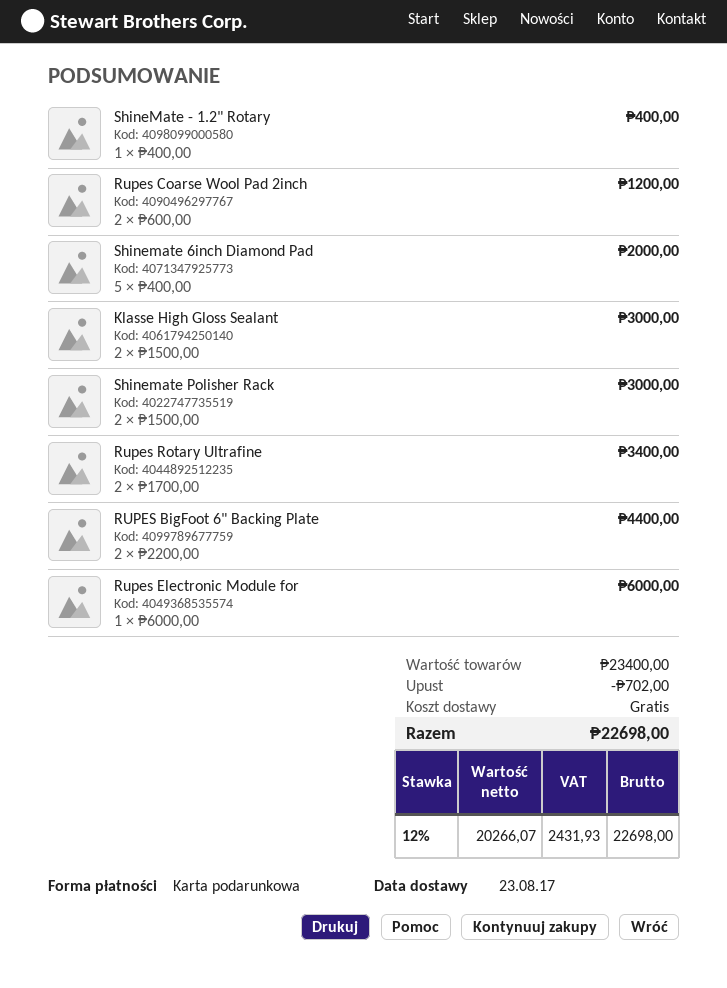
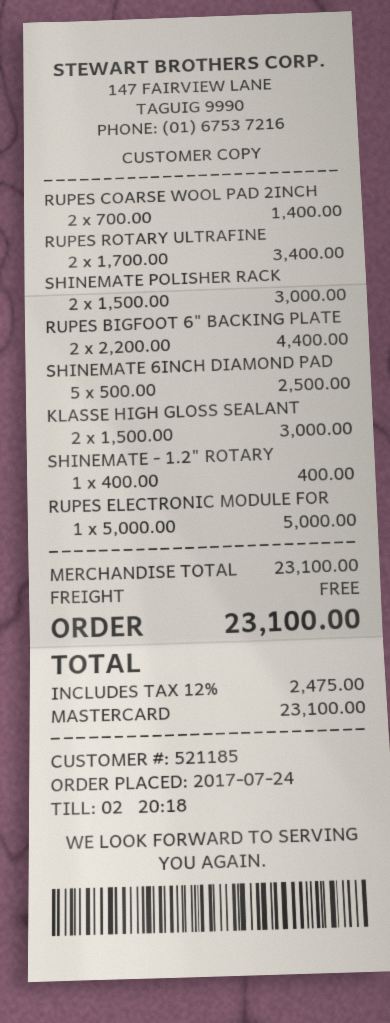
payment method: gift card -> Mastercard
Rupes Coarse Wool Pad 2inch: 2 x 600.00 = 1200.00 -> 2 x 700.00 = 1400.00
Shinemate 6inch Diamond Pad: 5 x 400.00 = 2000.00 -> 5 x 500.00 = 2500.00
Rupes Electronic Module for: 1 x 6000.00 = 6000.00 -> 1 x 5000.00 = 5000.00
subtotal: 23400.00 -> 23100.00
discount: 702.00 -> none
tax: 12% = 2431.93 -> 12% = 2475.00
total: 22698.00 -> 23100.00

